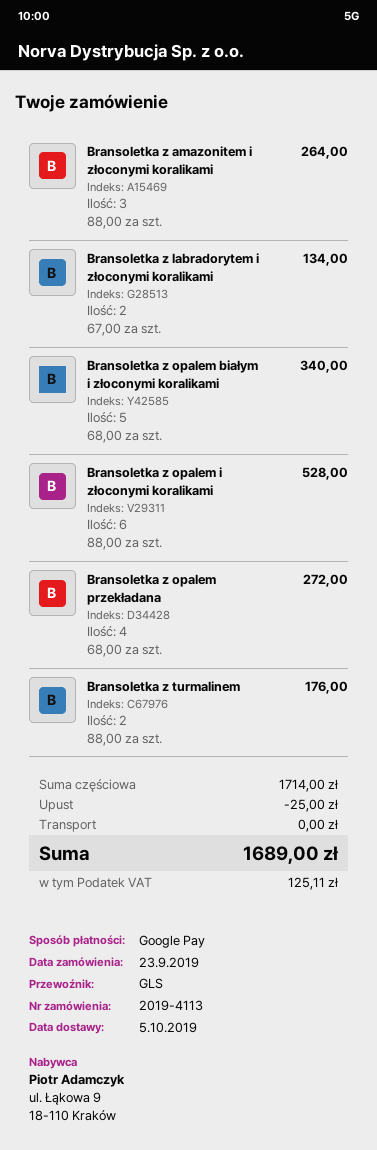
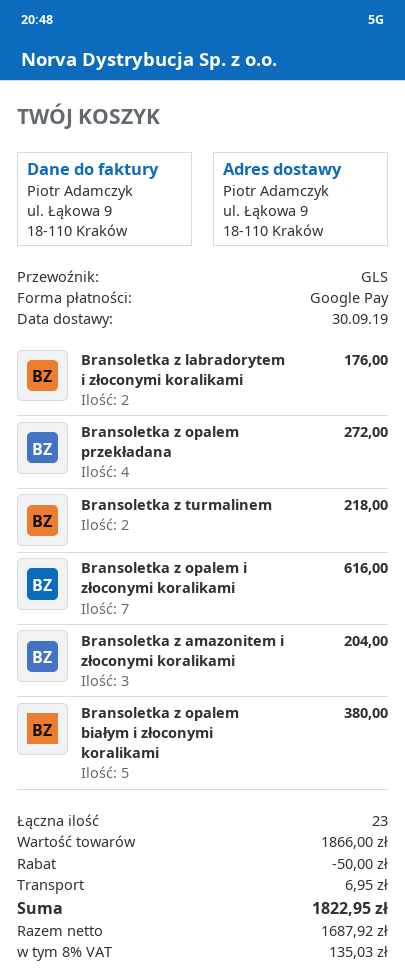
delivery date: 2019-10-05 -> 2019-09-30
Bransoletka z amazonitem i złoconymi koralikami: 3 for 264.00 -> 3 for 204.00
Bransoletka z labradorytem i złoconymi koralikami: 2 for 134.00 -> 2 for 176.00
Bransoletka z opalem białym i złoconymi koralikami: 5 for 340.00 -> 5 for 380.00
Bransoletka z opalem i złoconymi koralikami: 6 for 528.00 -> 7 for 616.00
Bransoletka z turmalinem: 2 for 176.00 -> 2 for 218.00
subtotal: 1714.00 -> 1866.00
discount: 25.00 -> 50.00
shipping: 0.00 -> 6.95
tax: 125.11 -> 135.03
total: 1689.00 -> 1822.95

